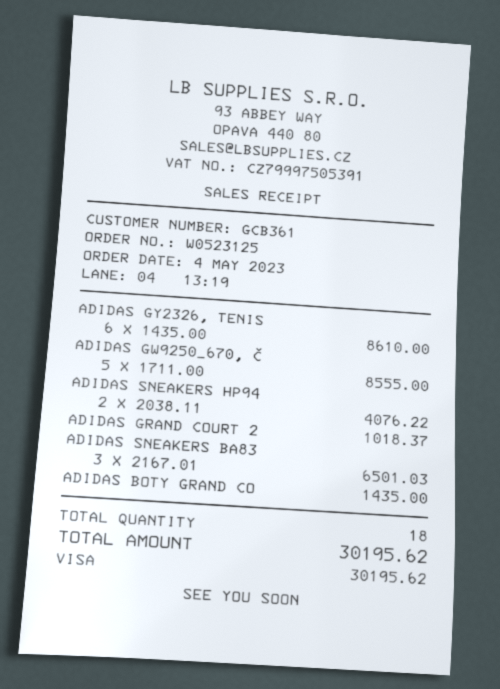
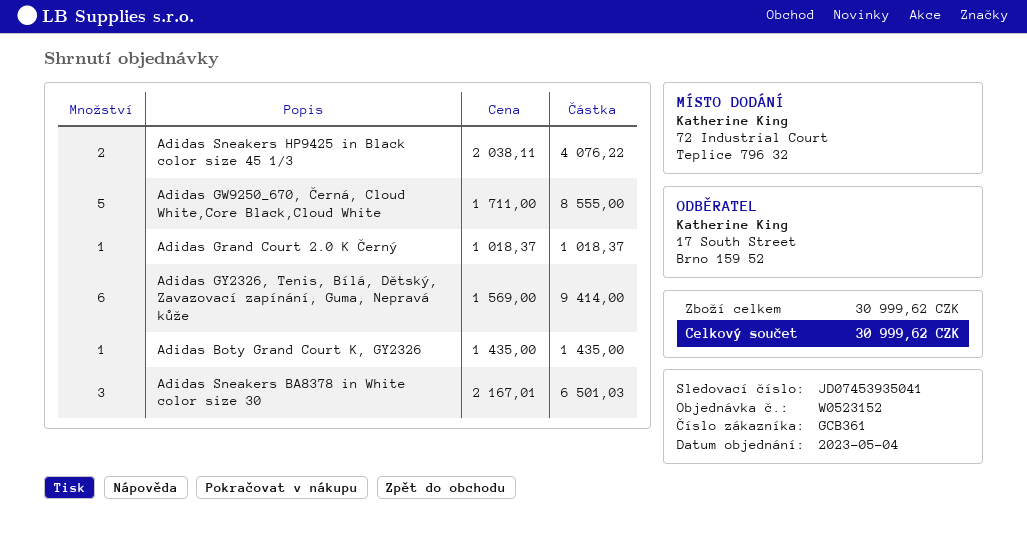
order number: W0523125 -> W0523152
ADIDAS GY2326, TENIS: 6 x 1435.00 = 8610.00 -> 6 x 1569.00 = 9414.00
total: 30195.62 -> 30999.62

